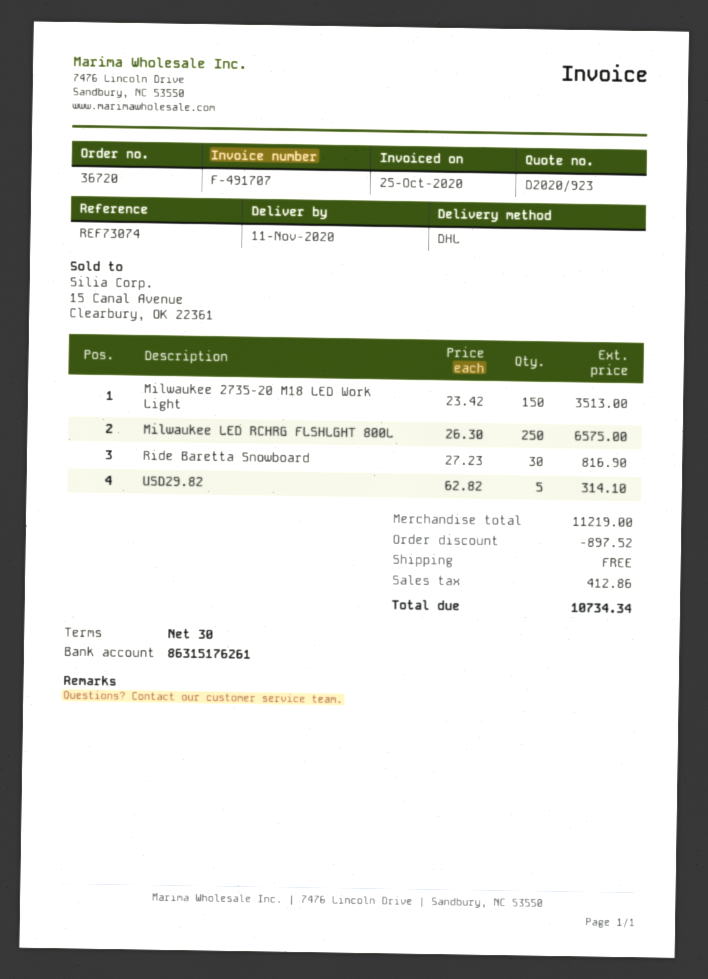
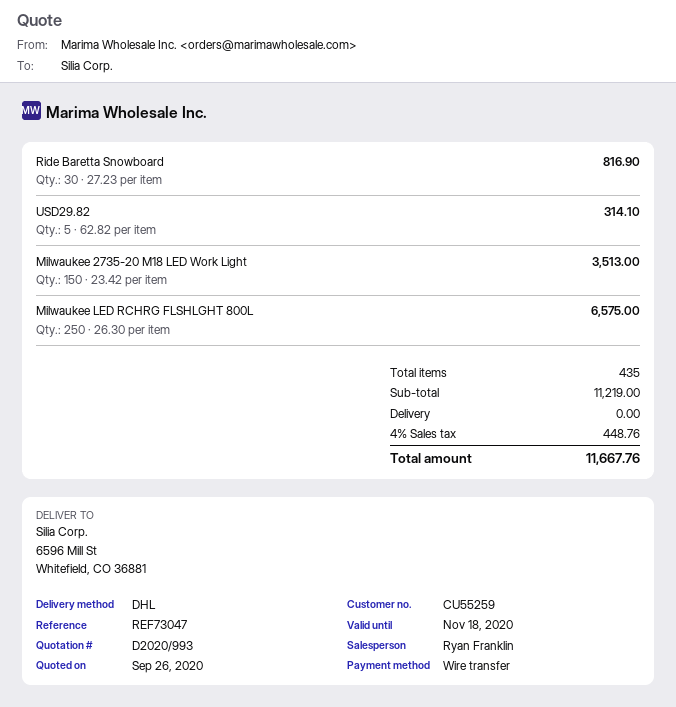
quote number: D2020/923 -> D2020/993
reference: REF73074 -> REF73047
discount: 897.52 -> none
tax: 412.86 -> 448.76
total: 10734.34 -> 11667.76

